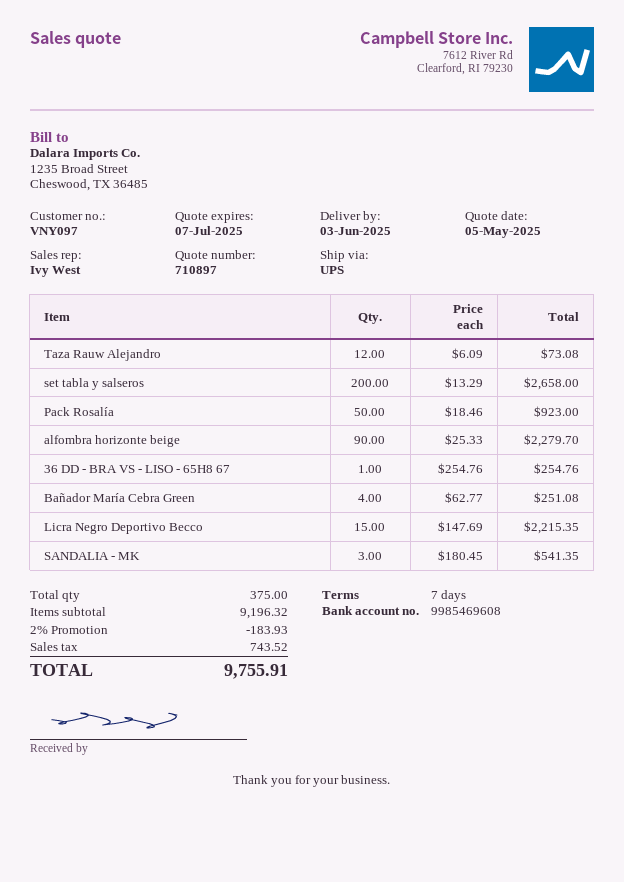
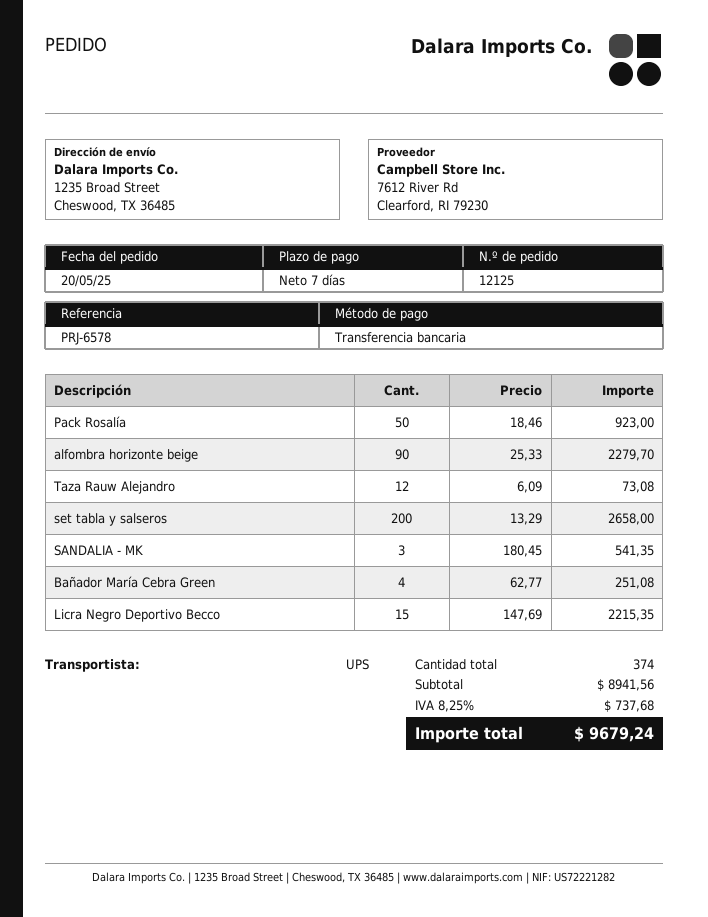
36 DD - BRA VS - LISO - 65H8 67: 1 x 254.76 = 254.76 -> none
total quantity: 375 -> 374
subtotal: 9196.32 -> 8941.56
discount: 2% = 183.93 -> none
tax: 743.52 -> 737.68
total: 9755.91 -> 9679.24

